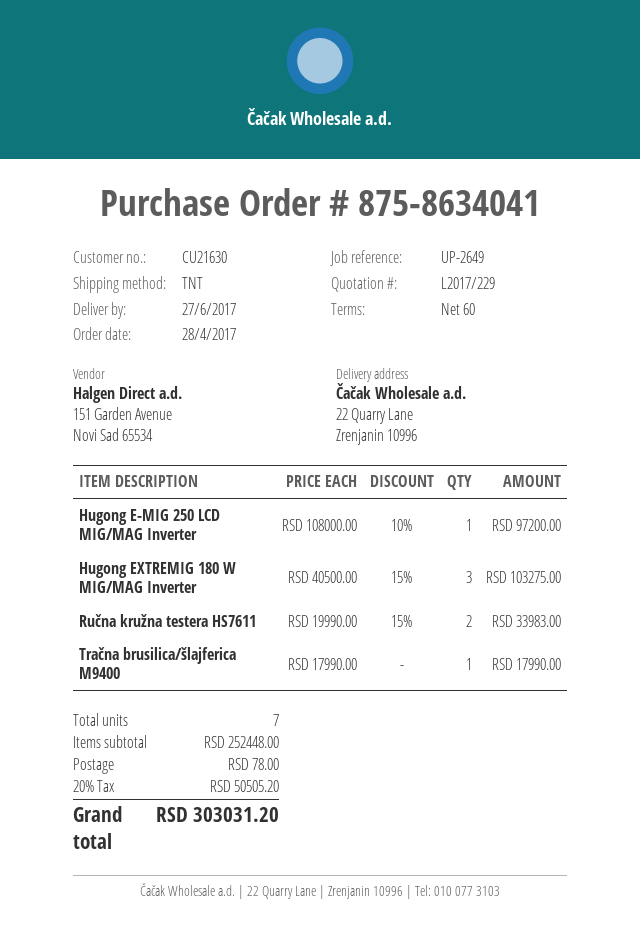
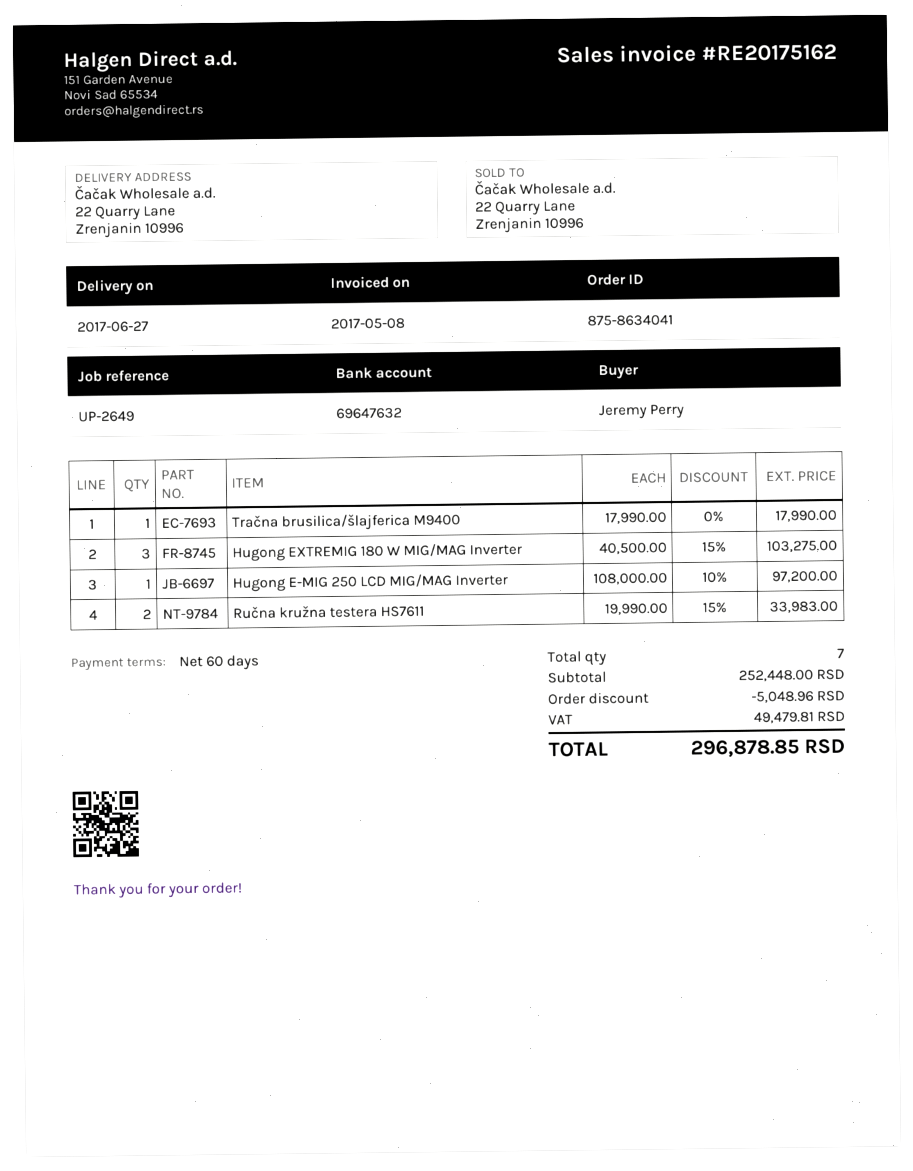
discount: none -> 5048.96
shipping: 78.00 -> none
tax: 50505.20 -> 49479.81
total: 303031.20 -> 296878.85

